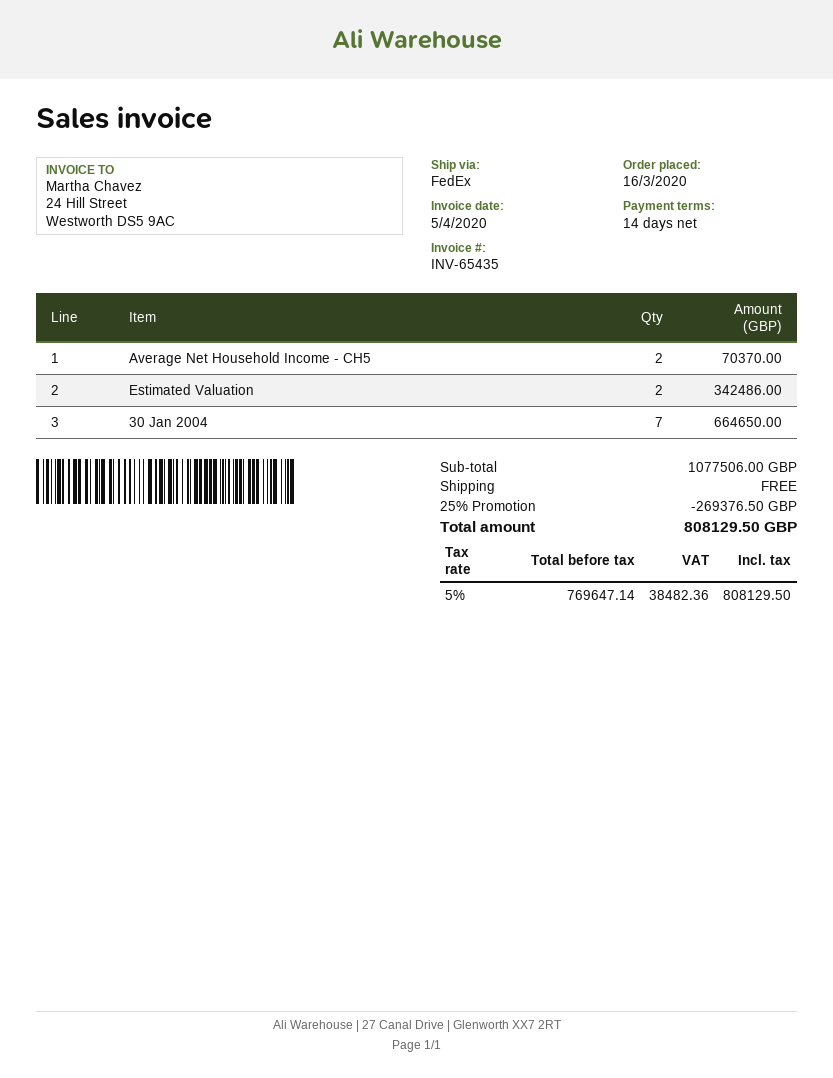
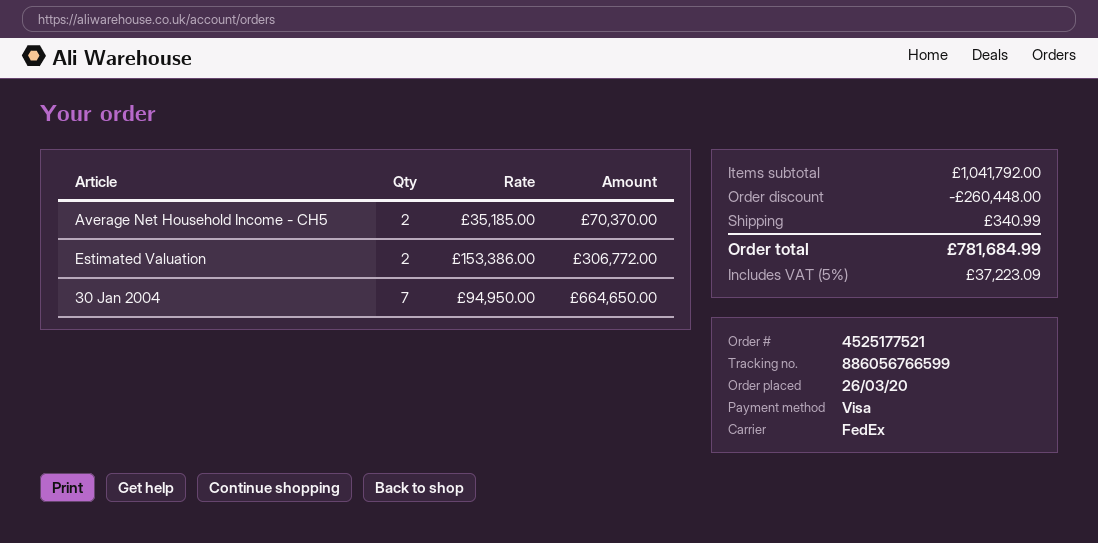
order date: 2020-03-16 -> 2020-03-26
Estimated Valuation: 2 for 342486.00 -> 2 for 306772.00
subtotal: 1077506.00 -> 1041792.00
discount: 269376.50 -> 260448.00
shipping: 0.00 -> 340.99
tax: 5% = 38482.36 -> 5% = 37223.09
total: 808129.50 -> 781684.99

